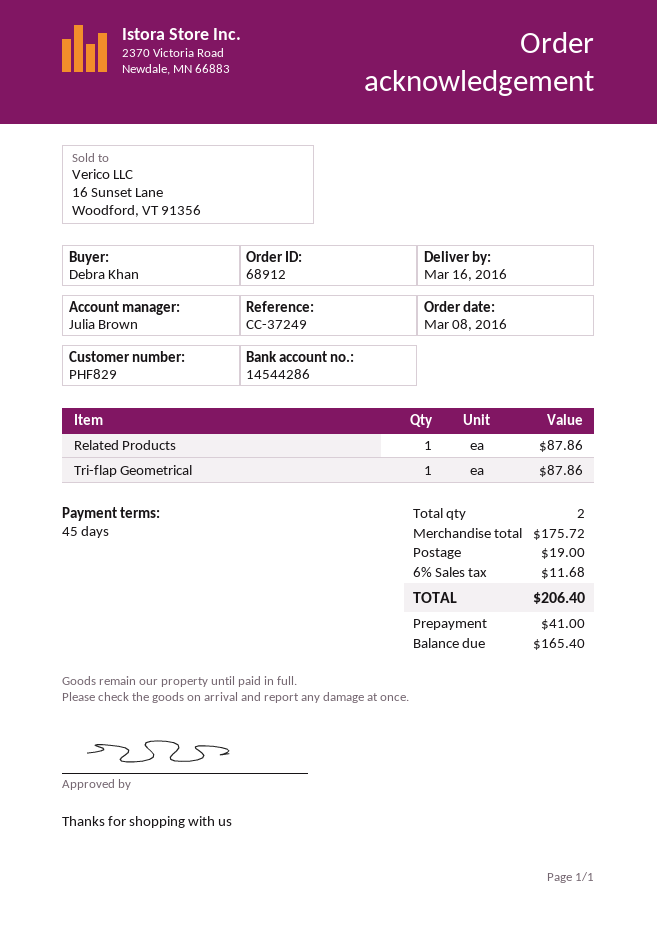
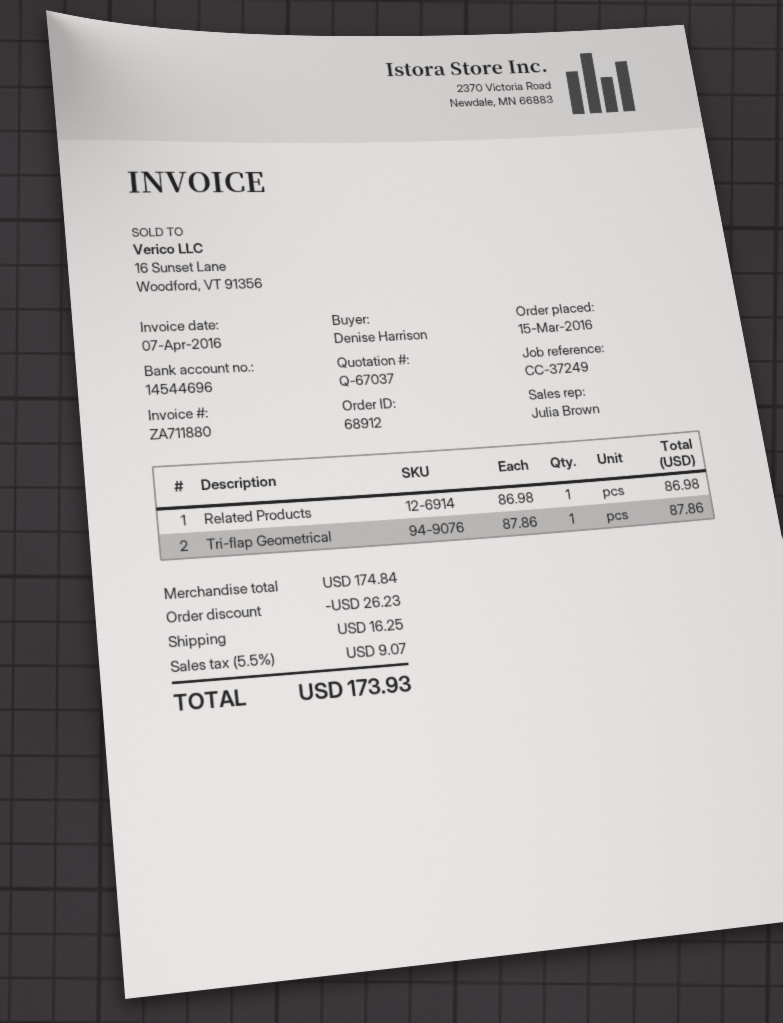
order date: 2016-03-08 -> 2016-03-15
ordered by: Debra Khan -> Denise Harrison
bank account: 14544286 -> 14544696
Related Products: 1 for 87.86 -> 1 for 86.98
subtotal: 175.72 -> 174.84
discount: none -> 26.23
shipping: 19.00 -> 16.25
tax: 6% = 11.68 -> 5.5% = 9.07
total: 206.40 -> 173.93

